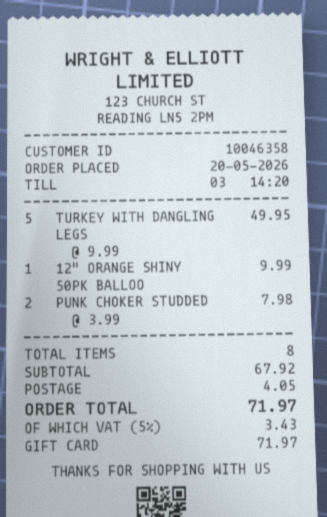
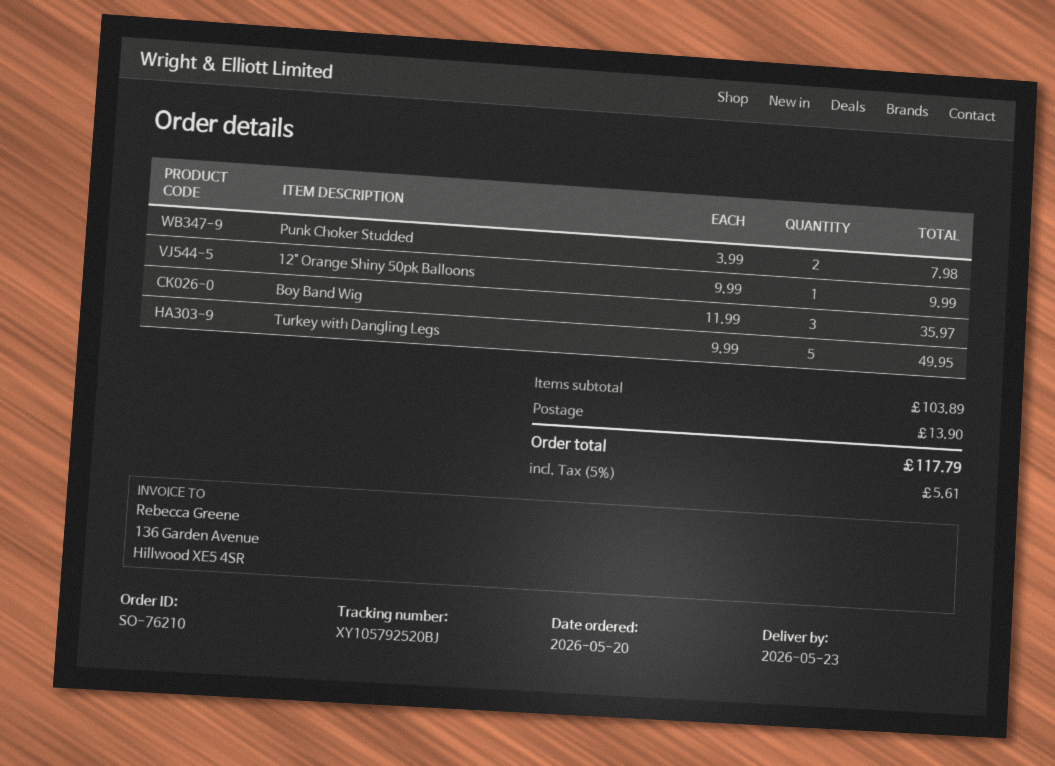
Boy Band Wig: none -> 3 x 11.99 = 35.97
subtotal: 67.92 -> 103.89
shipping: 4.05 -> 13.90
tax: 5% = 3.43 -> 5% = 5.61
total: 71.97 -> 117.79

